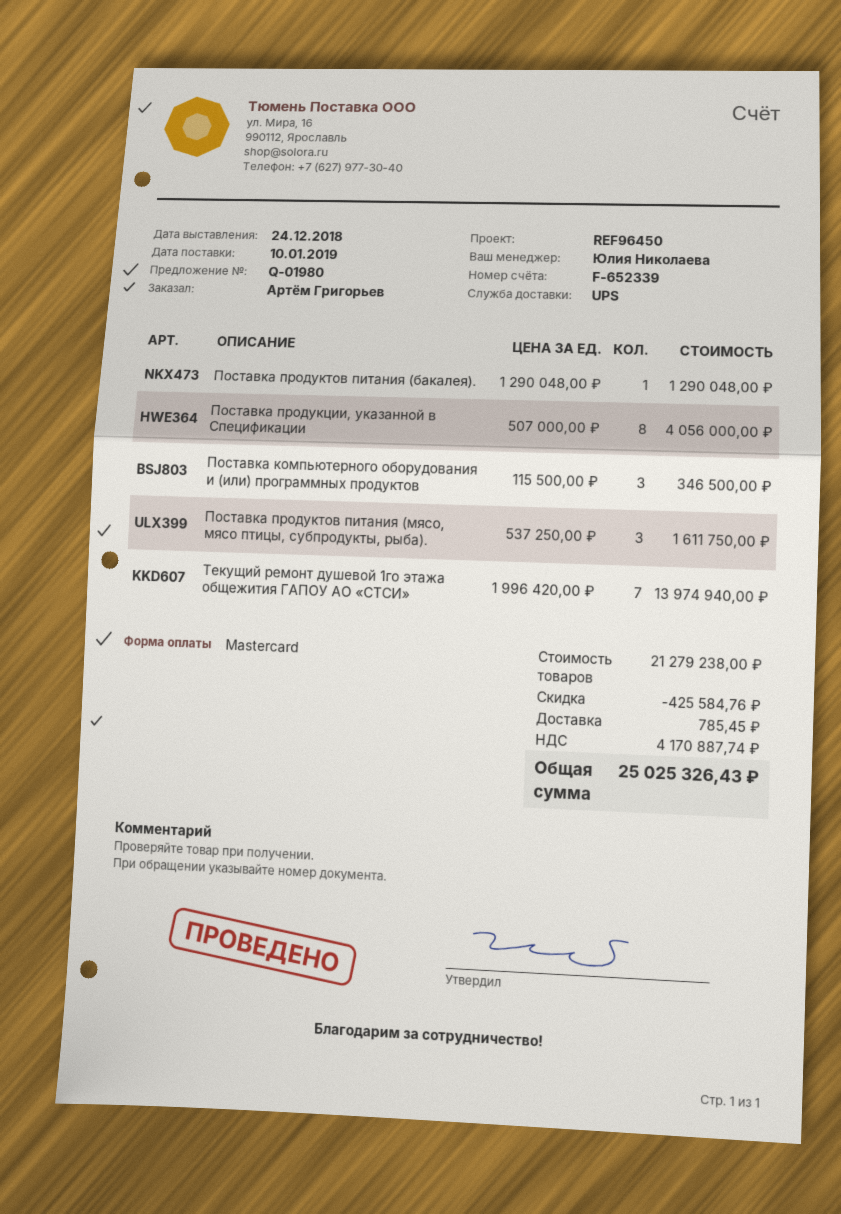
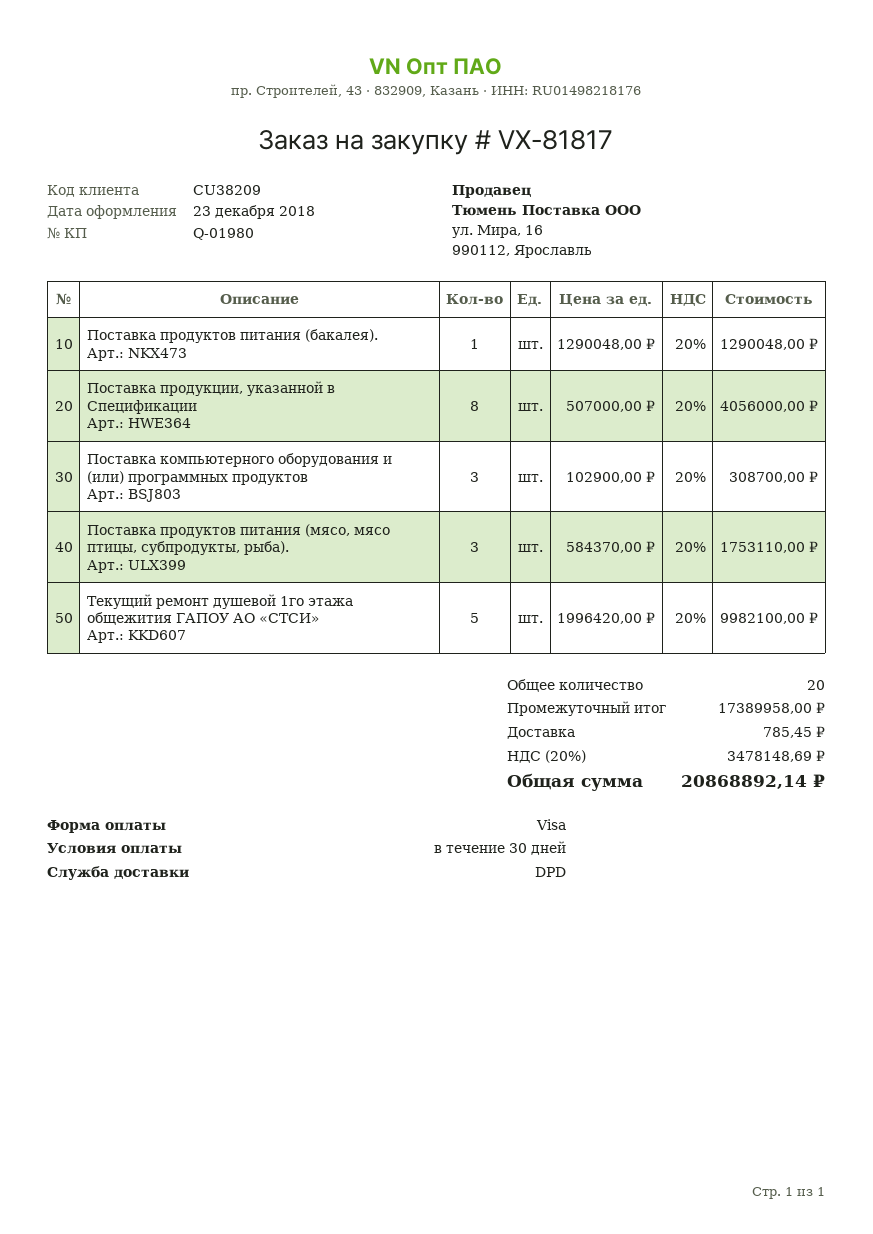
payment method: Mastercard -> Visa
shipping method: UPS -> DPD
Поставка компьютерного оборудования и (или) программных продуктов: 3 x 115500.00 = 346500.00 -> 3 x 102900.00 = 308700.00
Поставка продуктов питания (мясо, мясо птицы, субпродукты, рыба).: 3 x 537250.00 = 1611750.00 -> 3 x 584370.00 = 1753110.00
Текущий ремонт душевой 1го этажа общежития ГАПОУ АО «СТСИ»: 7 x 1996420.00 = 13974940.00 -> 5 x 1996420.00 = 9982100.00
subtotal: 21279238.00 -> 17389958.00
discount: 425584.76 -> none
tax: 4170887.74 -> 3478148.69
total: 25025326.43 -> 20868892.14

